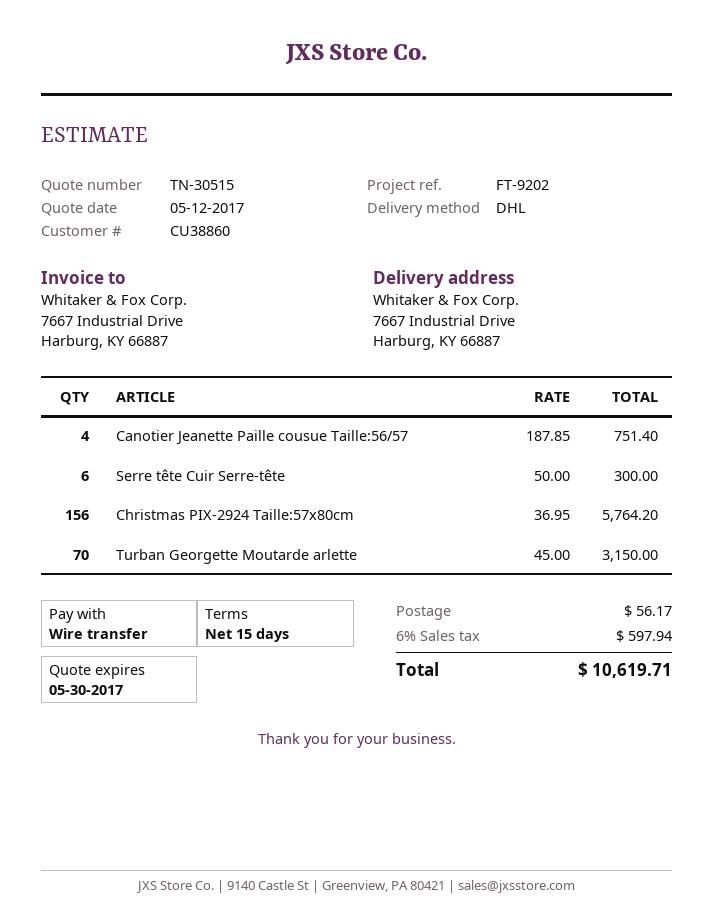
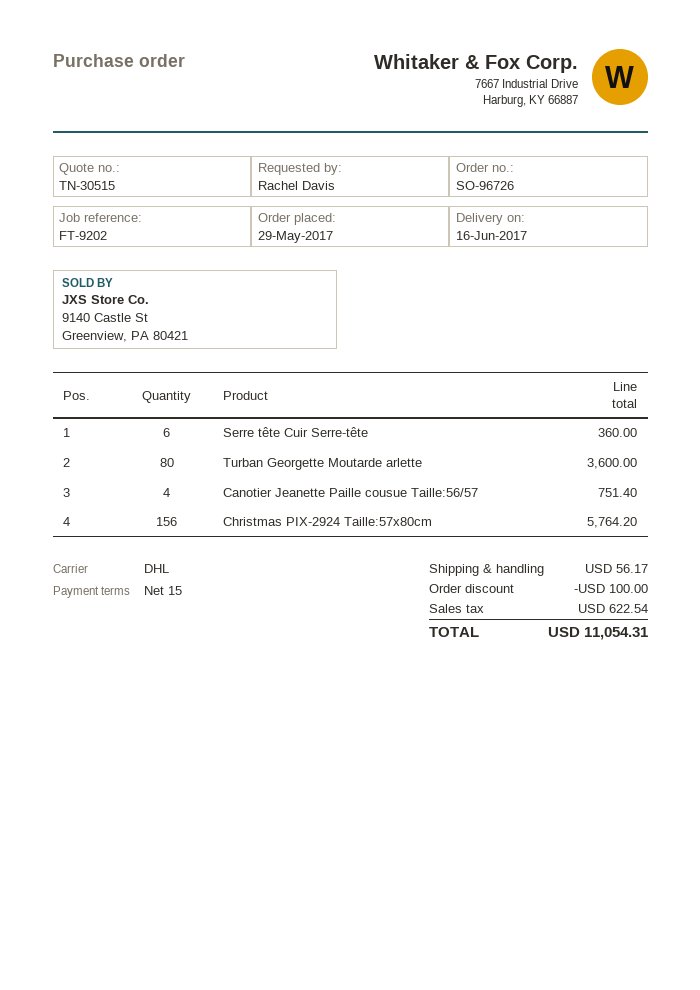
Serre tête Cuir Serre-tête: 6 for 300.00 -> 6 for 360.00
Turban Georgette Moutarde arlette: 70 for 3150.00 -> 80 for 3600.00
discount: none -> 100.00
tax: 597.94 -> 622.54
total: 10619.71 -> 11054.31

